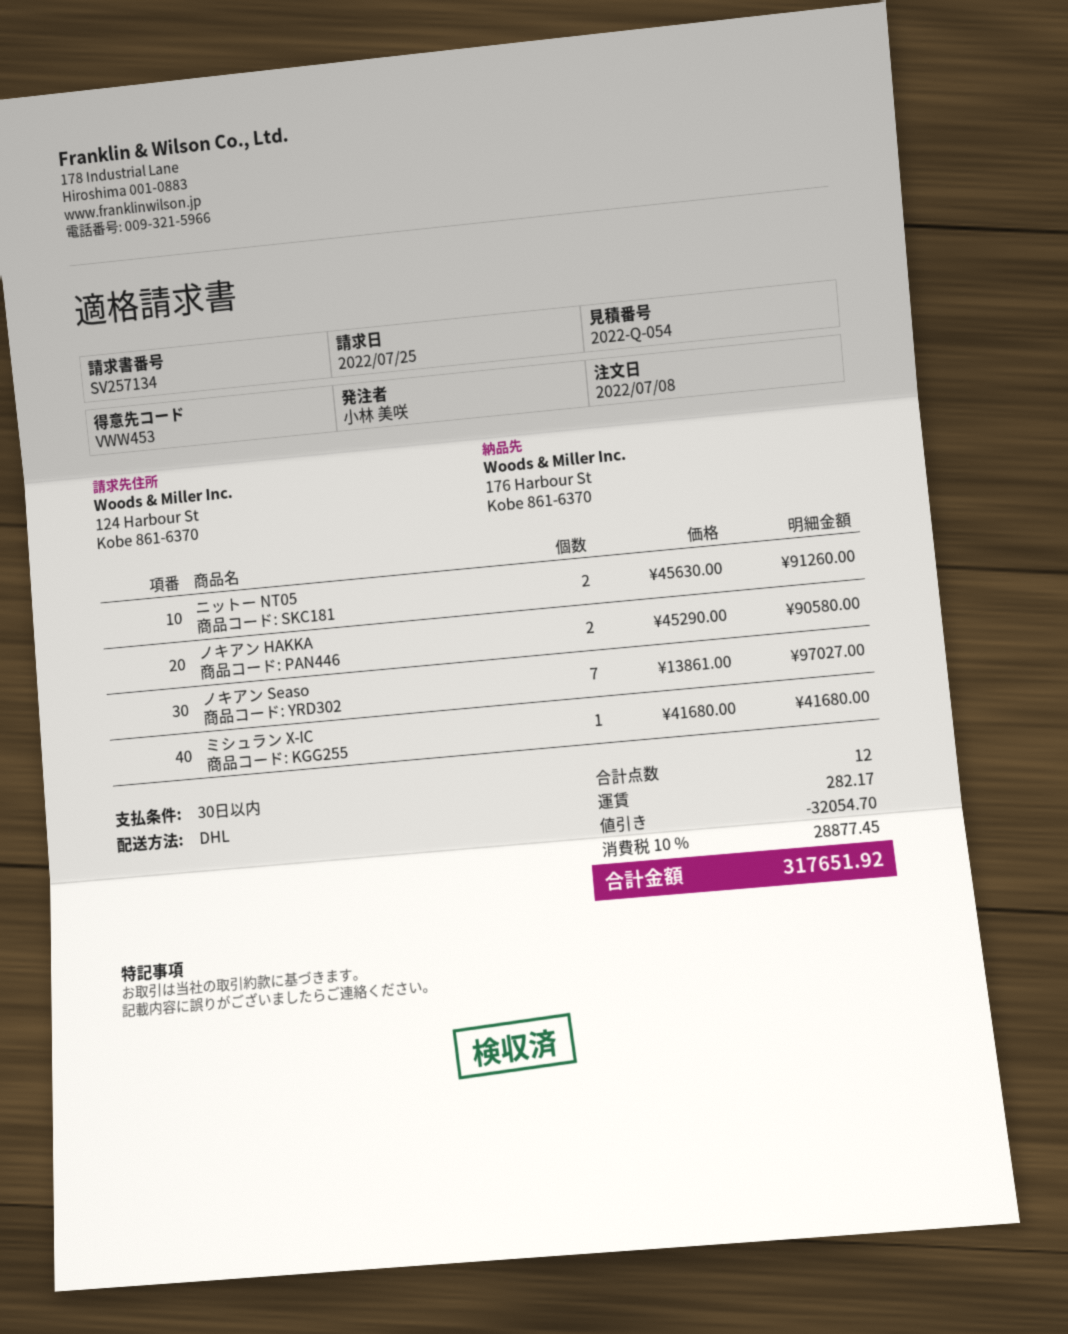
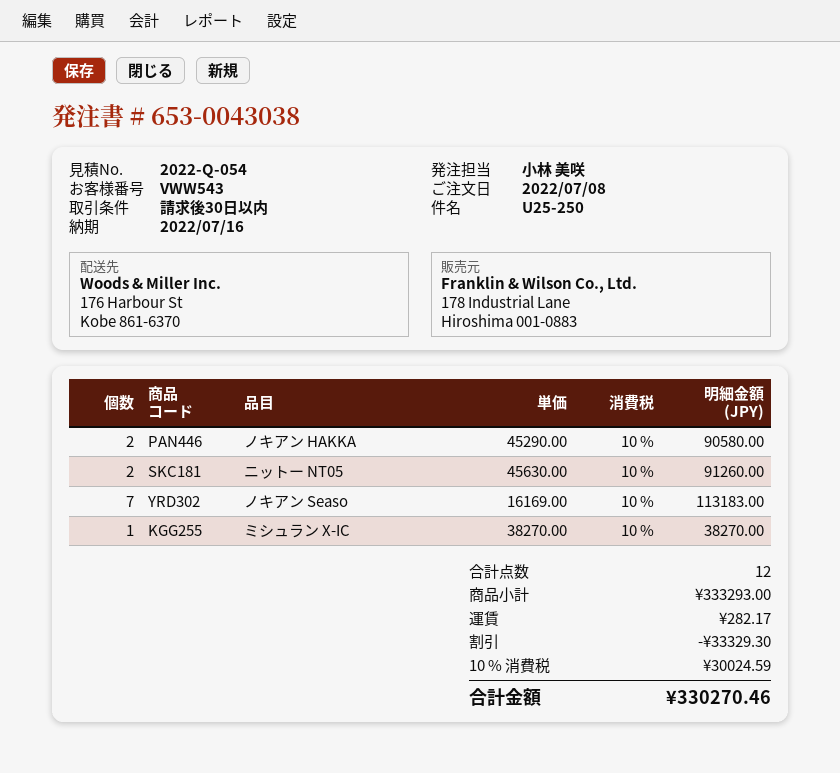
customer number: VWW453 -> VWW543
ノキアン Seaso: 7 x 13861.00 = 97027.00 -> 7 x 16169.00 = 113183.00
ミシュラン X-IC: 1 x 41680.00 = 41680.00 -> 1 x 38270.00 = 38270.00
discount: 32054.70 -> 33329.30
tax: 10% = 28877.45 -> 10% = 30024.59
total: 317651.92 -> 330270.46

